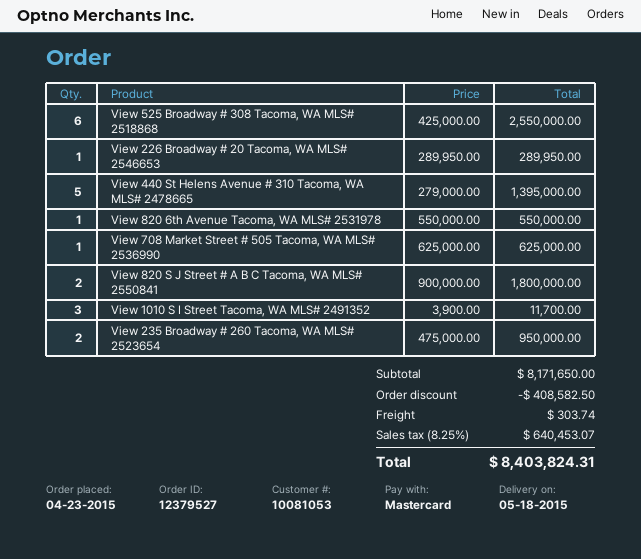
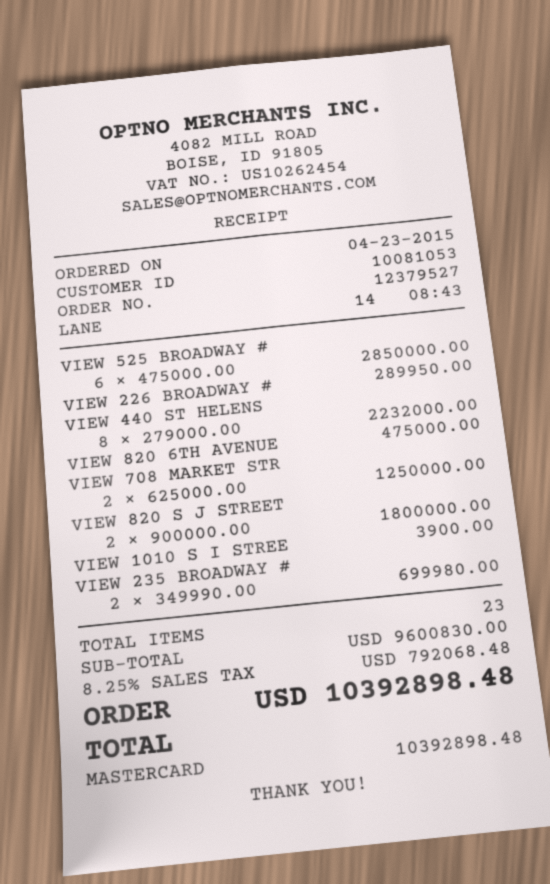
View 525 Broadway # 308 Tacoma, WA MLS# 2518868: 6 x 425000.00 = 2550000.00 -> 6 x 475000.00 = 2850000.00
View 440 St Helens Avenue # 310 Tacoma, WA MLS# 2478665: 5 x 279000.00 = 1395000.00 -> 8 x 279000.00 = 2232000.00
View 820 6th Avenue Tacoma, WA MLS# 2531978: 1 x 550000.00 = 550000.00 -> 1 x 475000.00 = 475000.00
View 708 Market Street # 505 Tacoma, WA MLS# 2536990: 1 x 625000.00 = 625000.00 -> 2 x 625000.00 = 1250000.00
View 1010 S I Street Tacoma, WA MLS# 2491352: 3 x 3900.00 = 11700.00 -> 1 x 3900.00 = 3900.00
View 235 Broadway # 260 Tacoma, WA MLS# 2523654: 2 x 475000.00 = 950000.00 -> 2 x 349990.00 = 699980.00
subtotal: 8171650.00 -> 9600830.00
discount: 408582.50 -> none
shipping: 303.74 -> none
tax: 8.25% = 640453.07 -> 8.25% = 792068.48
total: 8403824.31 -> 10392898.48

